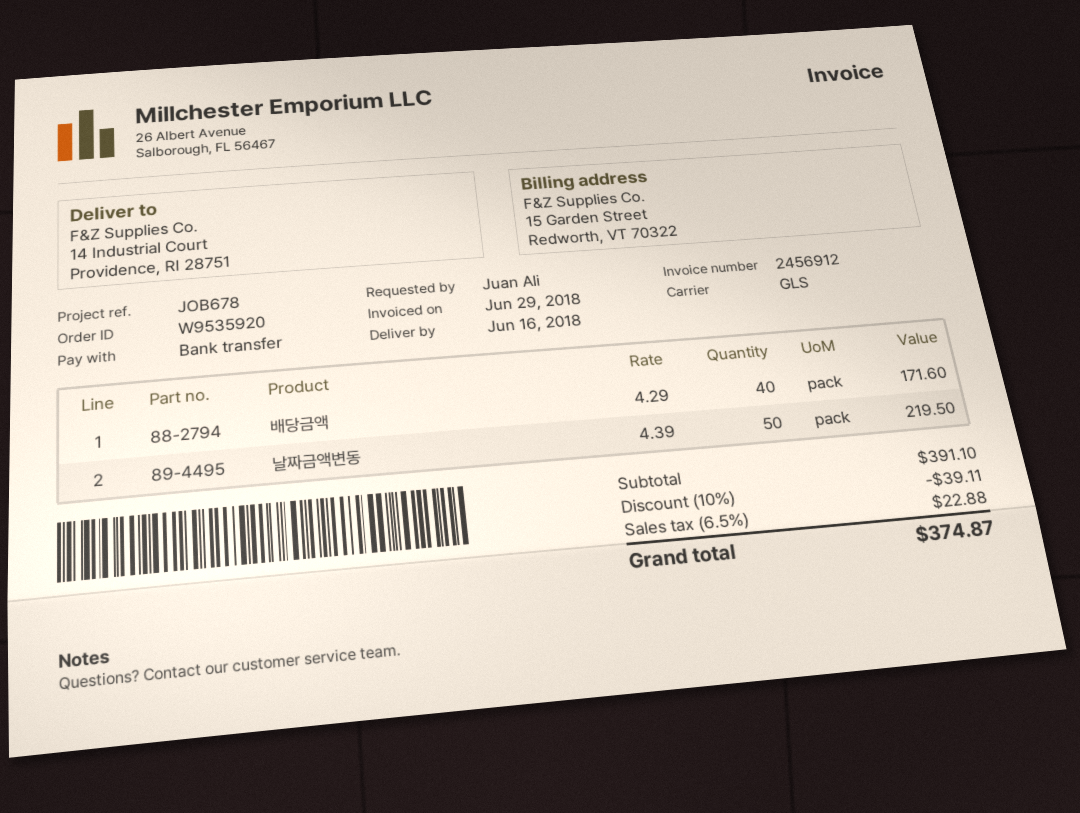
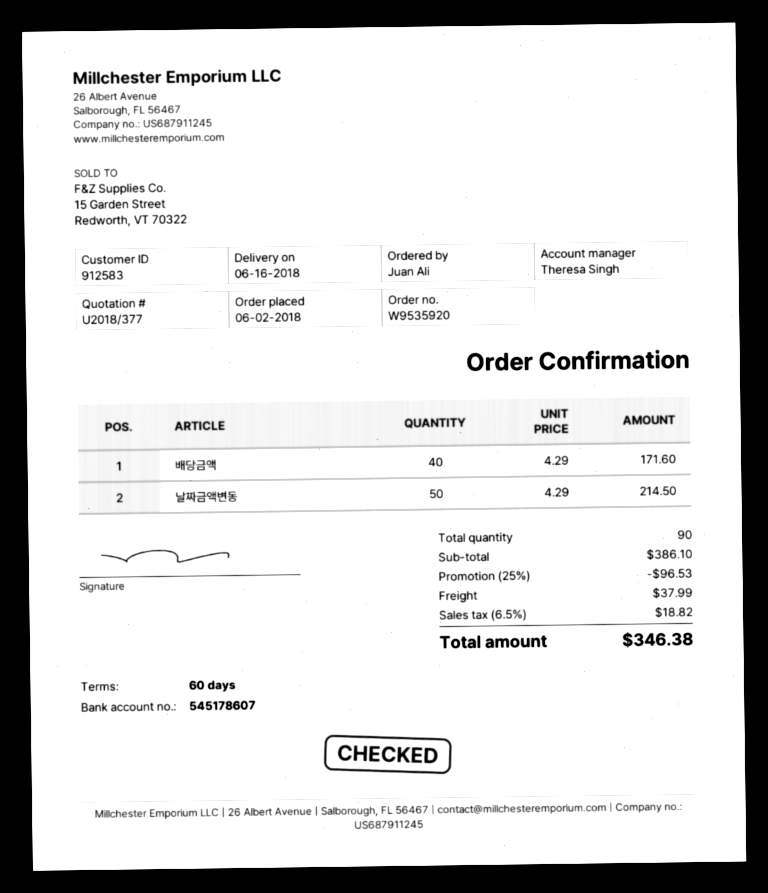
날짜금액변동: 50 x 4.39 = 219.50 -> 50 x 4.29 = 214.50
subtotal: 391.10 -> 386.10
discount: 10% = 39.11 -> 25% = 96.53
shipping: none -> 37.99
tax: 6.5% = 22.88 -> 6.5% = 18.82
total: 374.87 -> 346.38

